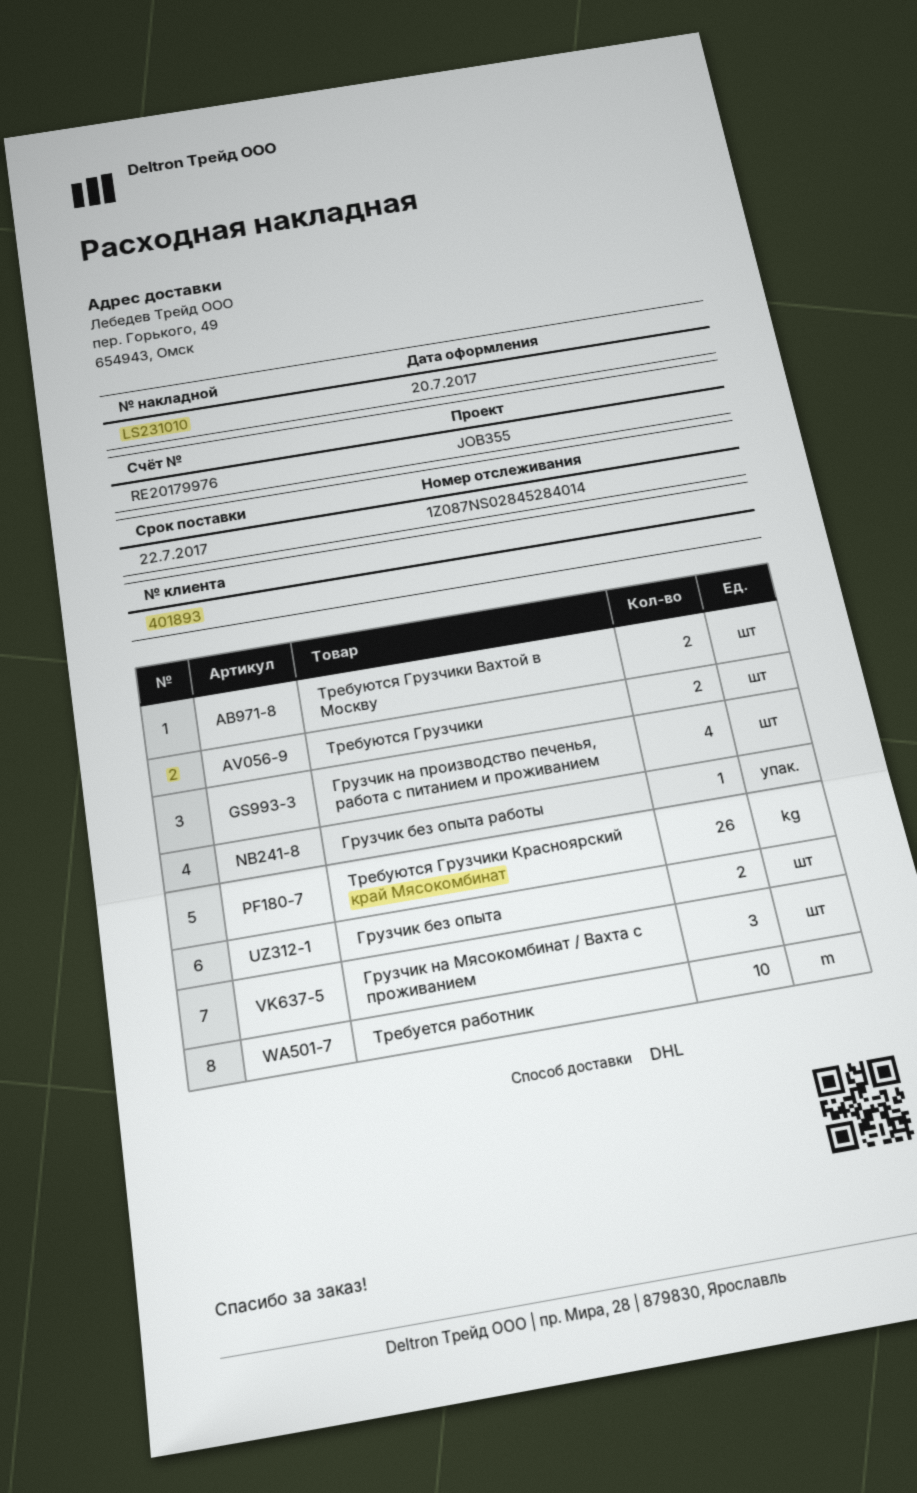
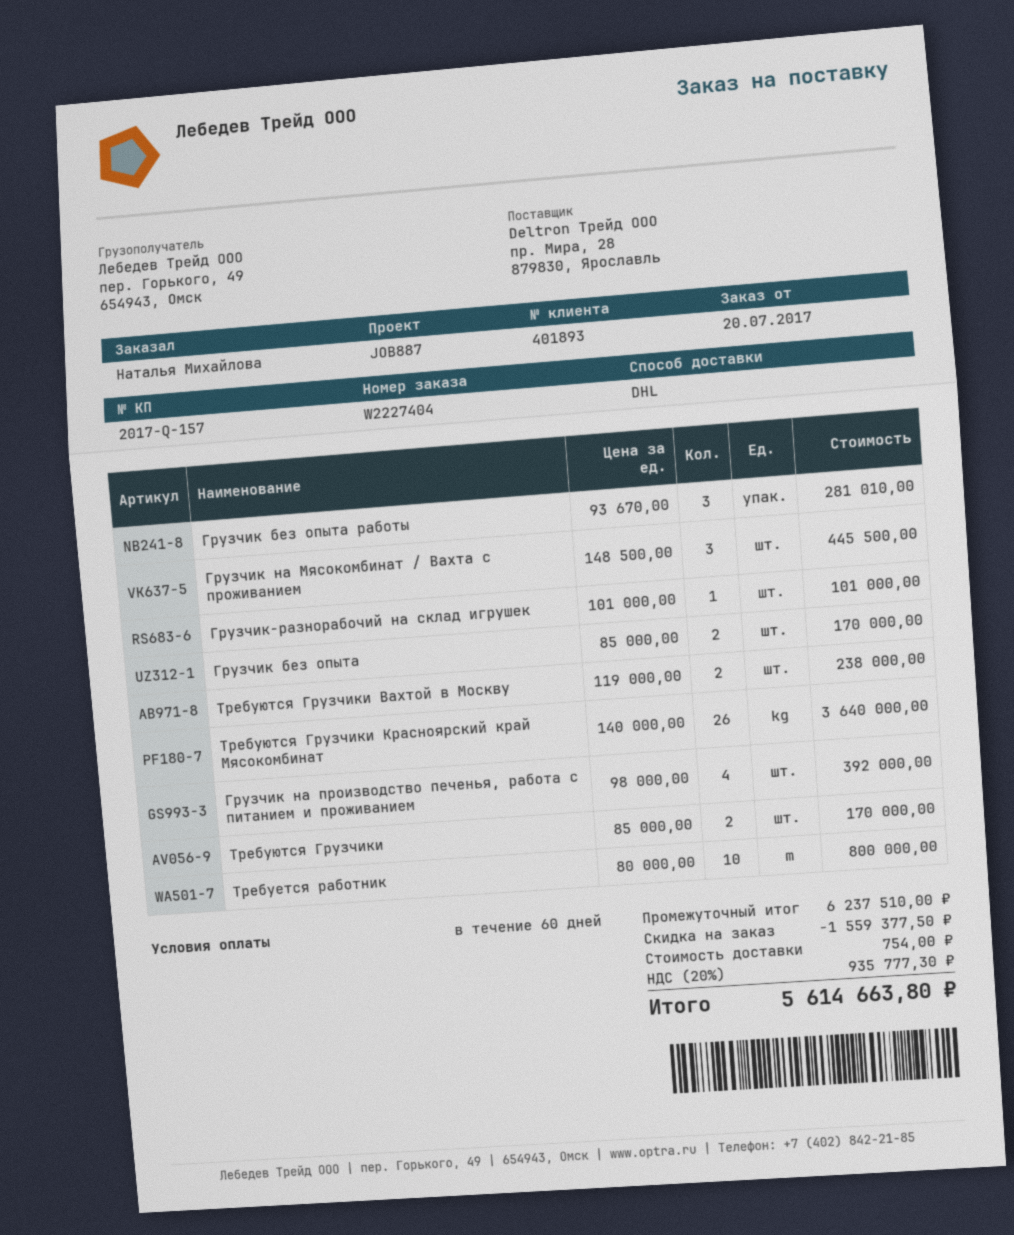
reference: JOB355 -> JOB887
Грузчик без опыта работы: 1 -> 3
Грузчик-разнорабочий на склад игрушек: none -> 1

